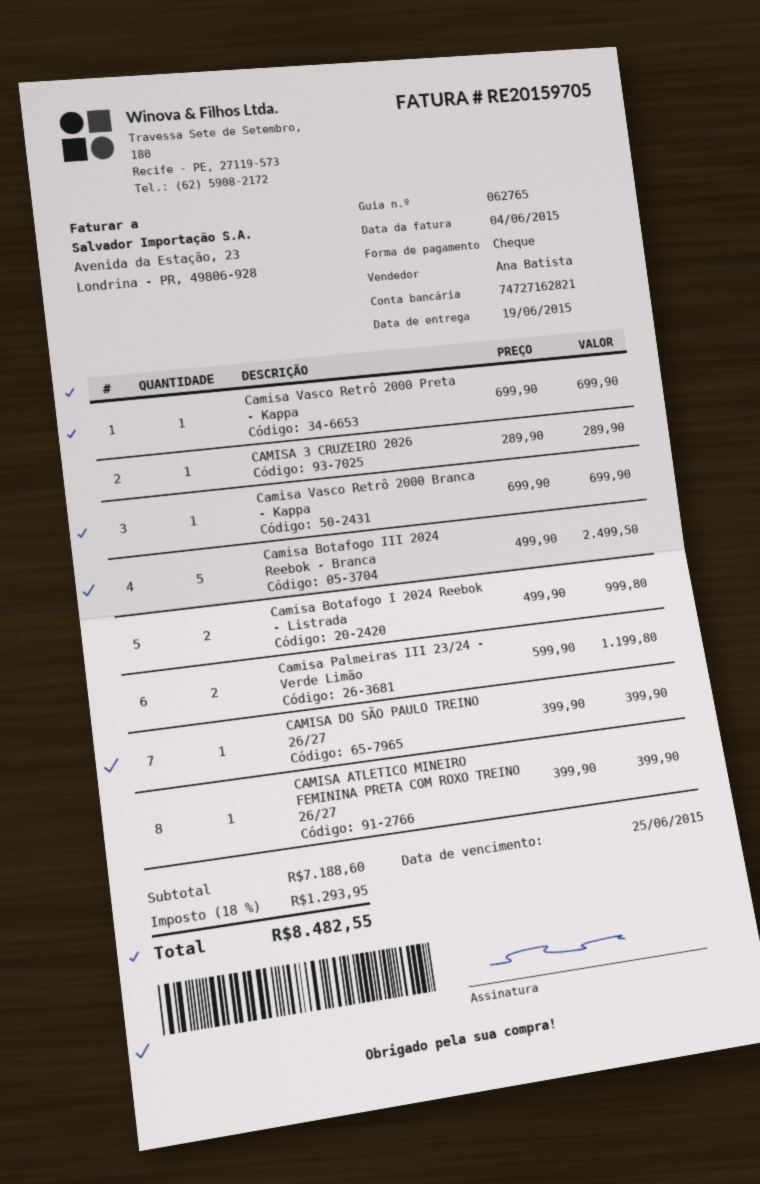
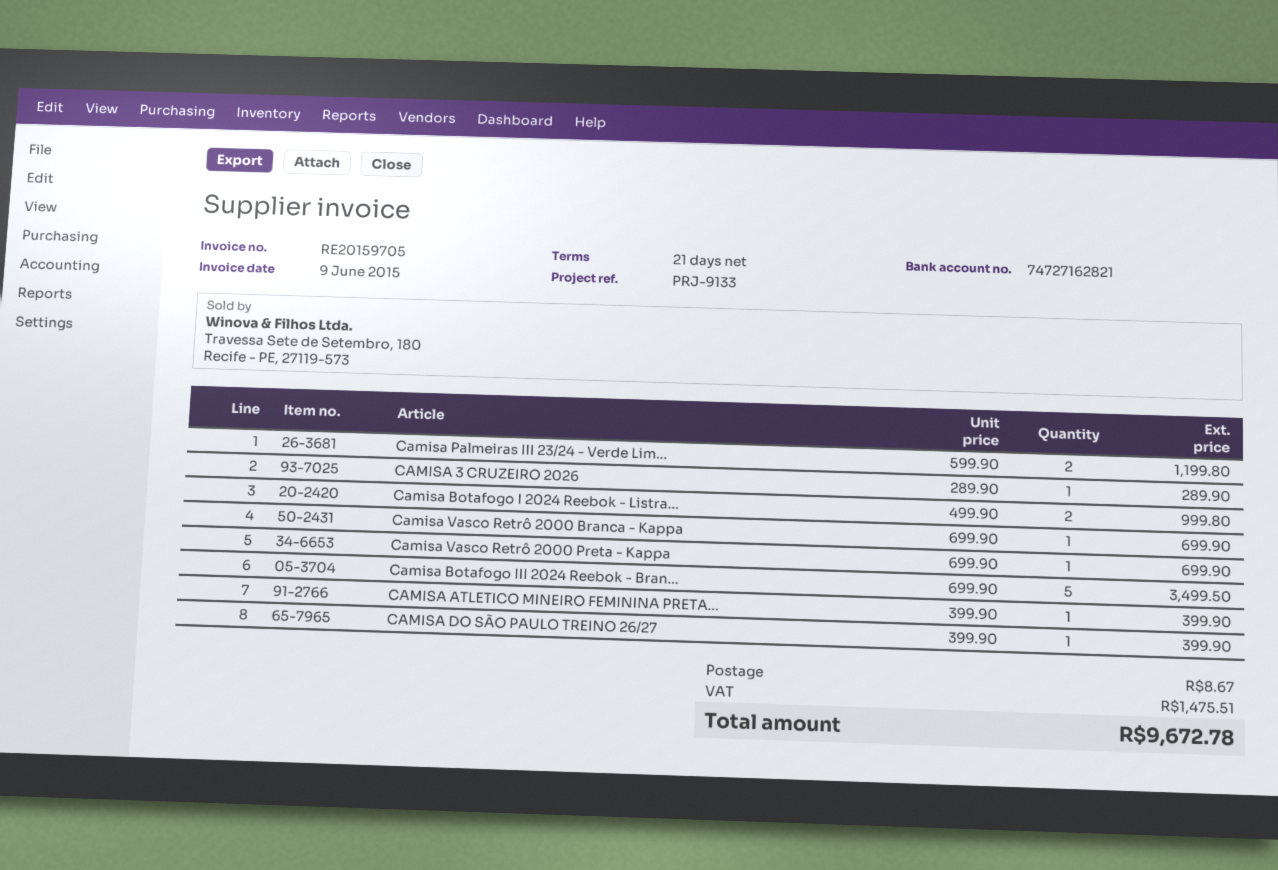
invoice date: 2015-06-04 -> 2015-06-09
Camisa Botafogo III 2024 Reebok - Branca: 5 x 499.90 = 2499.50 -> 5 x 699.90 = 3499.50
shipping: none -> 8.67
tax: 1293.95 -> 1475.51
total: 8482.55 -> 9672.78

